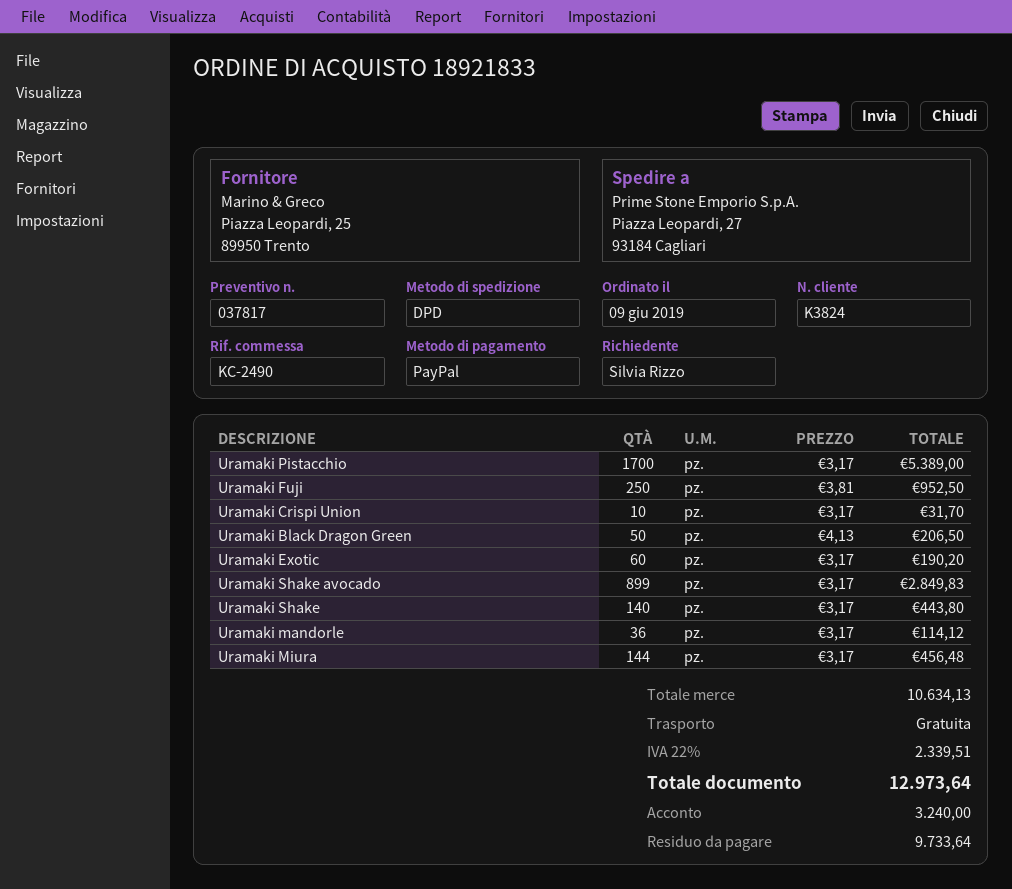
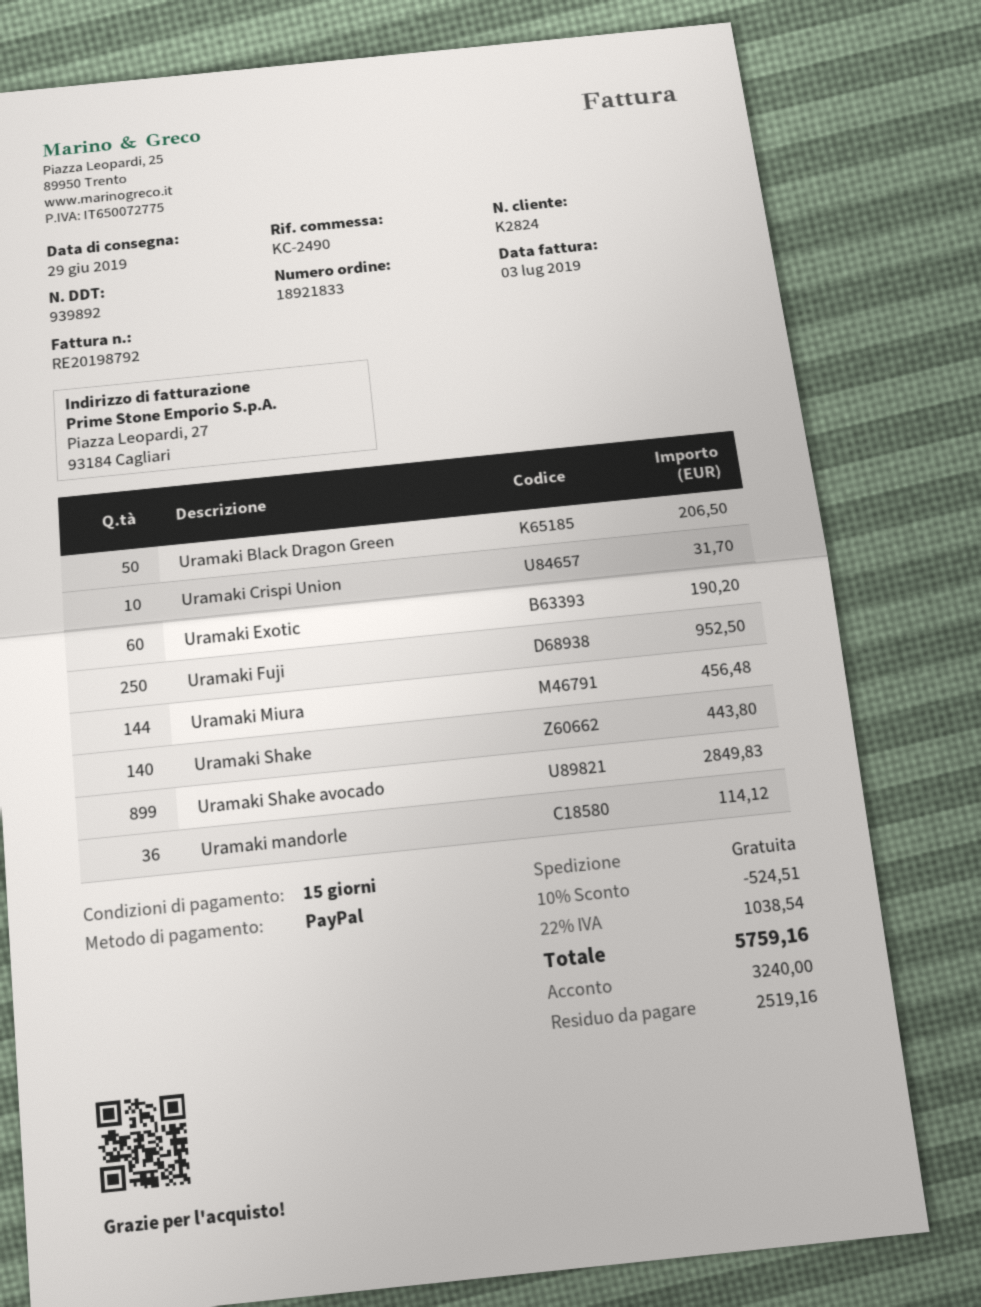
customer number: K3824 -> K2824
Uramaki Pistacchio: 1700 for 5389.00 -> none
discount: none -> 10% = 524.51
tax: 22% = 2339.51 -> 22% = 1038.54
total: 12973.64 -> 5759.16
balance: 9733.64 -> 2519.16

